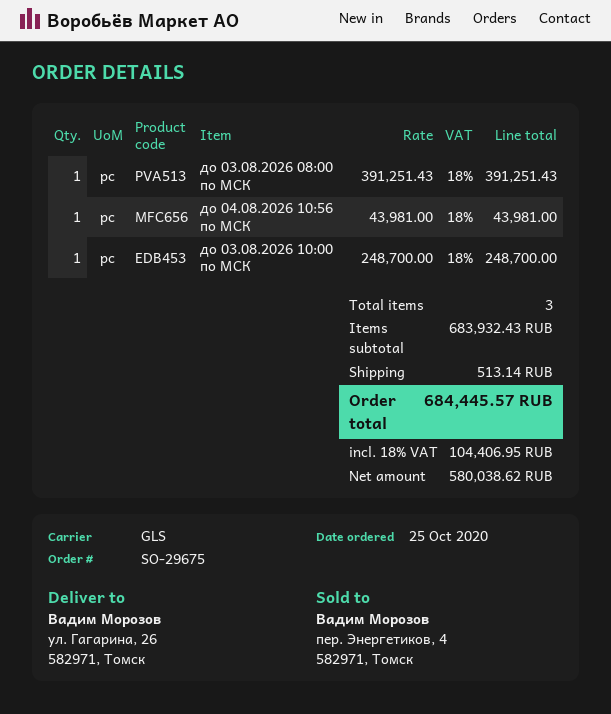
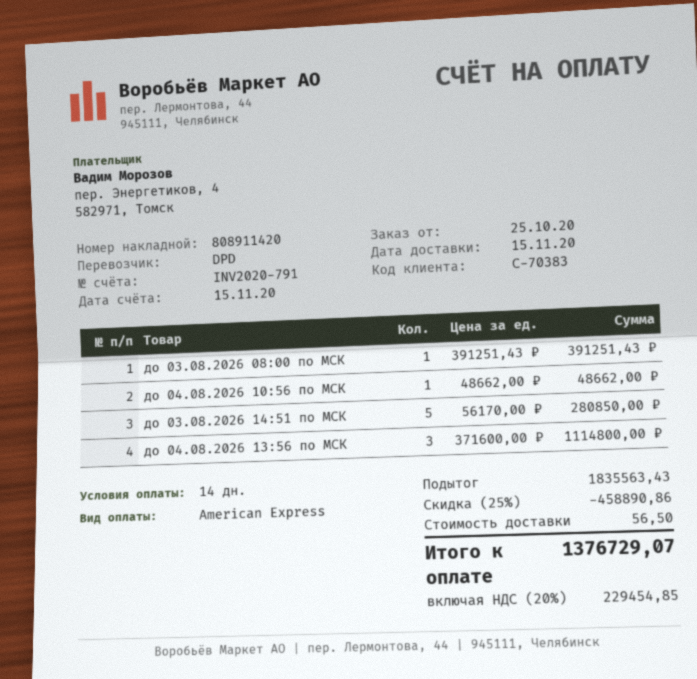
shipping method: GLS -> DPD
до 04.08.2026 10:56 по МСК: 1 x 43981.00 = 43981.00 -> 1 x 48662.00 = 48662.00
до 03.08.2026 10:00 по МСК: 1 x 248700.00 = 248700.00 -> none
до 03.08.2026 14:51 по МСК: none -> 5 x 56170.00 = 280850.00
до 04.08.2026 13:56 по МСК: none -> 3 x 371600.00 = 1114800.00
subtotal: 683932.43 -> 1835563.43
discount: none -> 25% = 458890.86
shipping: 513.14 -> 56.50
tax: 18% = 104406.95 -> 20% = 229454.85
total: 684445.57 -> 1376729.07

